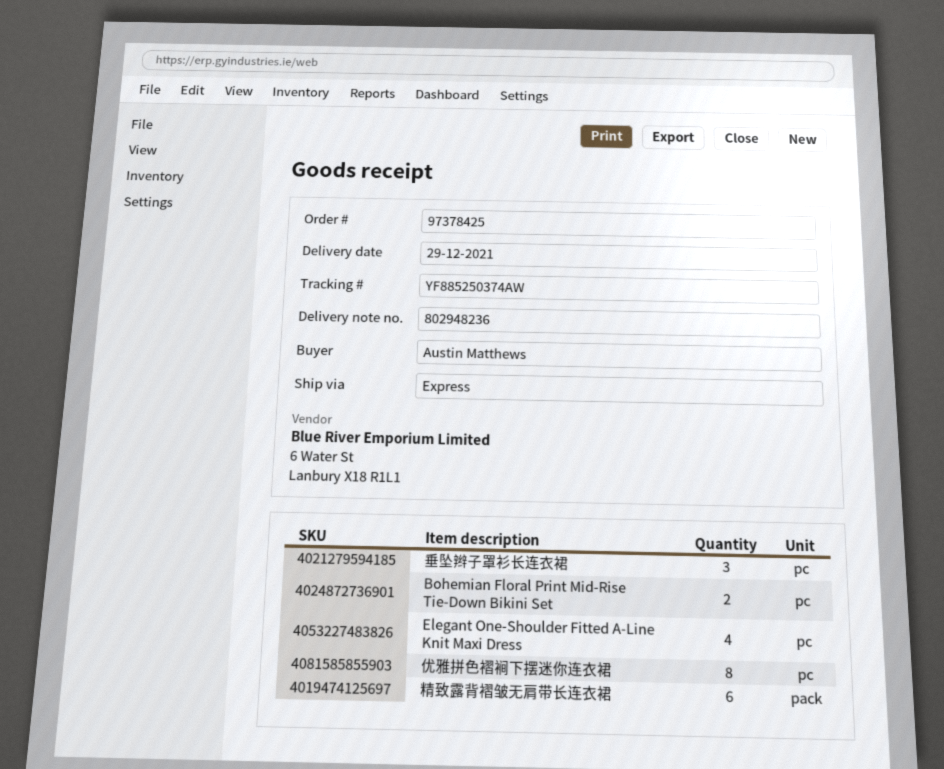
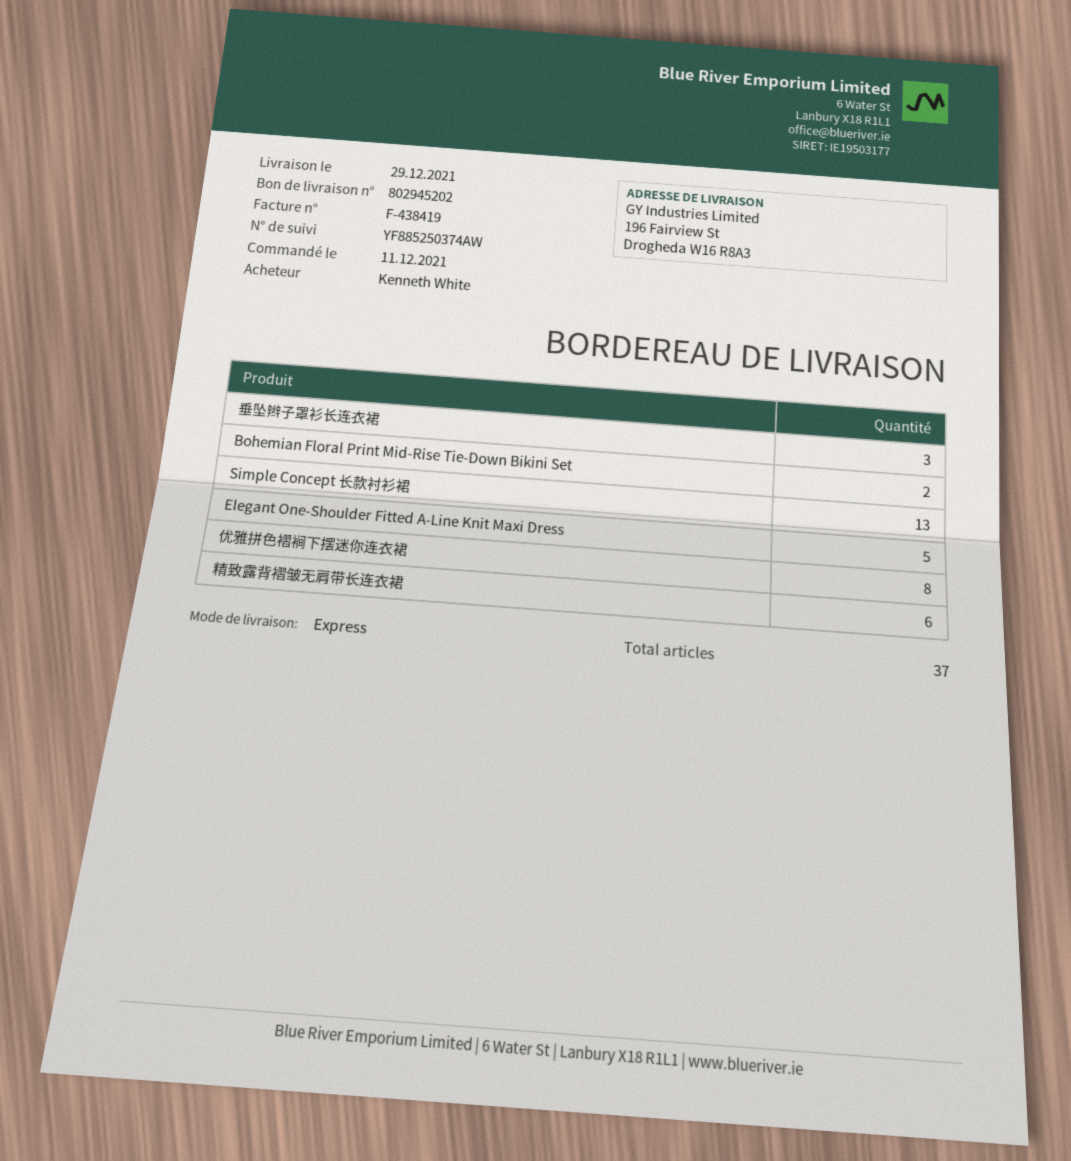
delivery note number: 802948236 -> 802945202
ordered by: Austin Matthews -> Kenneth White
Elegant One-Shoulder Fitted A-Line Knit Maxi Dress: 4 -> 5
Simple Concept 长款衬衫裙: none -> 13

